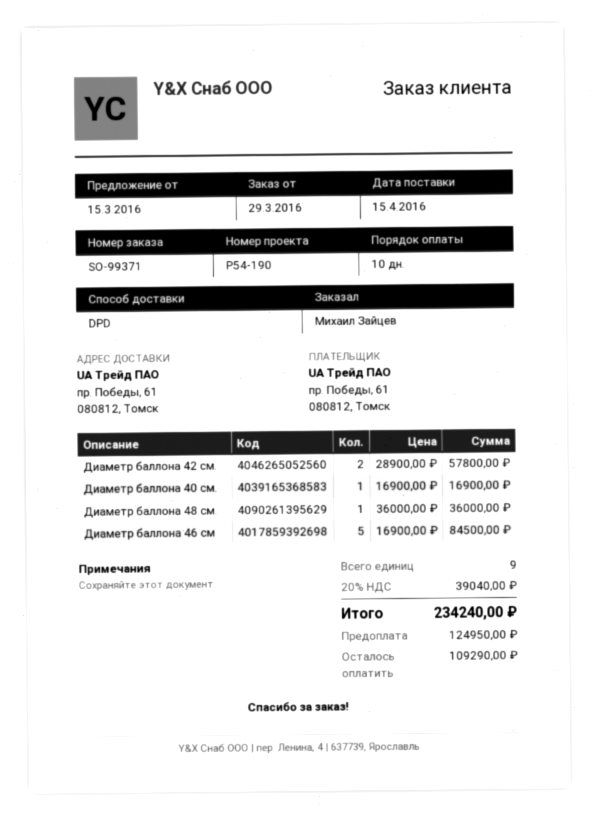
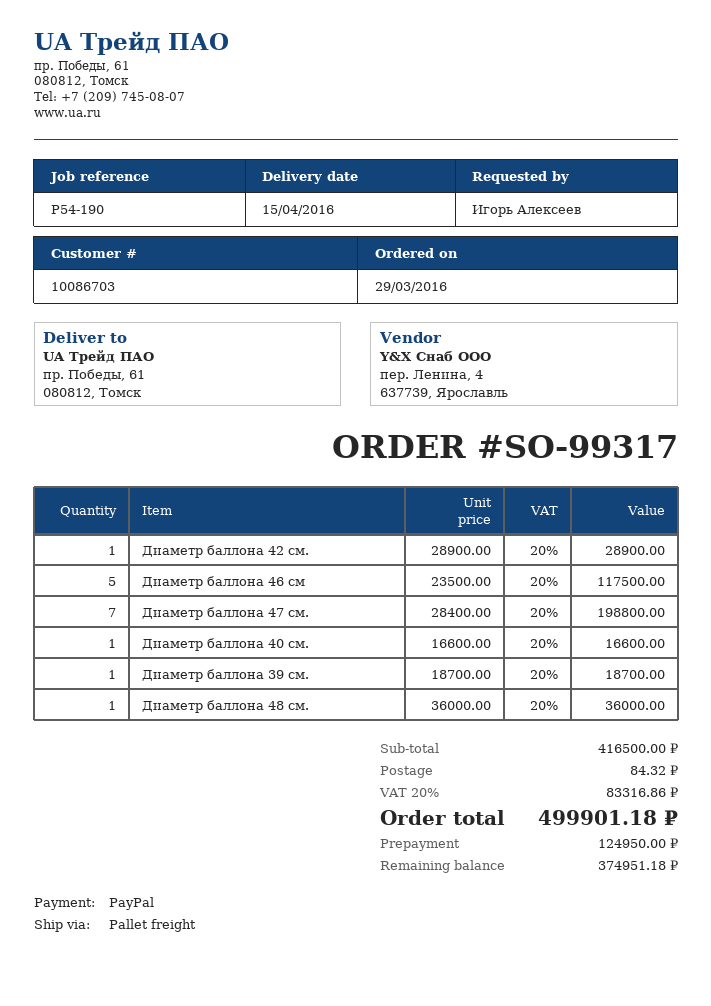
order number: SO-99371 -> SO-99317
ordered by: Михаил Зайцев -> Игорь Алексеев
shipping method: DPD -> pallet freight
Диаметр баллона 42 см.: 2 x 28900.00 = 57800.00 -> 1 x 28900.00 = 28900.00
Диаметр баллона 40 см.: 1 x 16900.00 = 16900.00 -> 1 x 16600.00 = 16600.00
Диаметр баллона 46 см: 5 x 16900.00 = 84500.00 -> 5 x 23500.00 = 117500.00
Диаметр баллона 47 см.: none -> 7 x 28400.00 = 198800.00
Диаметр баллона 39 см.: none -> 1 x 18700.00 = 18700.00
shipping: none -> 84.32
tax: 20% = 39040.00 -> 20% = 83316.86
total: 234240.00 -> 499901.18
balance: 109290.00 -> 374951.18

